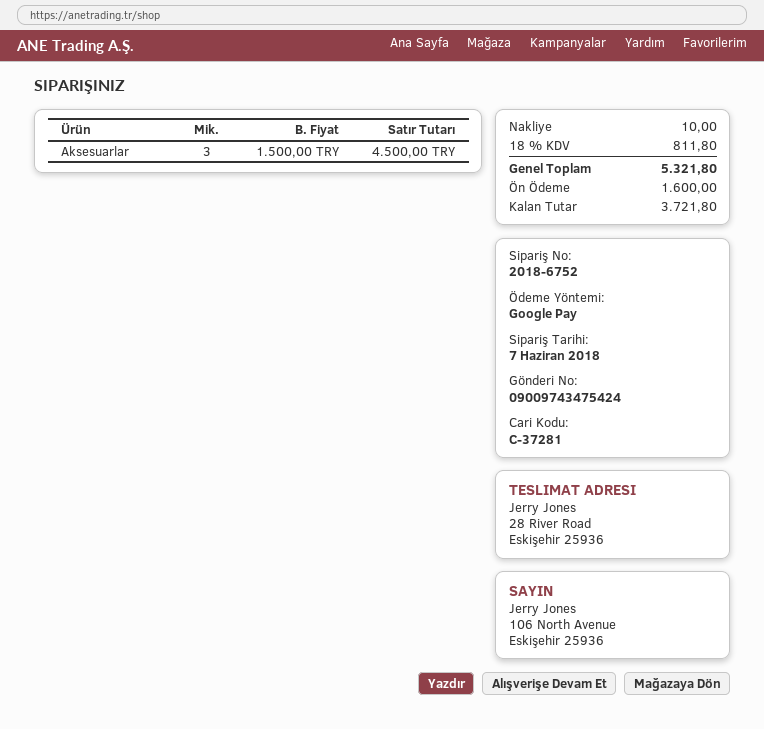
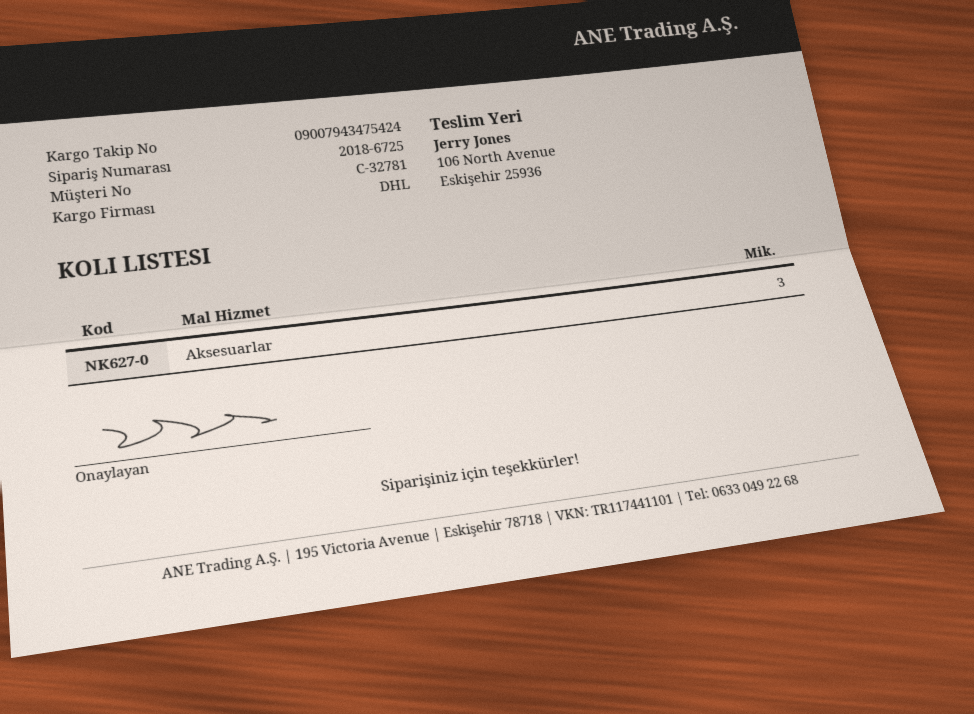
order number: 2018-6752 -> 2018-6725
customer number: C-37281 -> C-32781
tracking number: 09009743475424 -> 09007943475424
ship to: 28 River Road, Eskişehir 25936 -> 106 North Avenue, Eskişehir 25936

